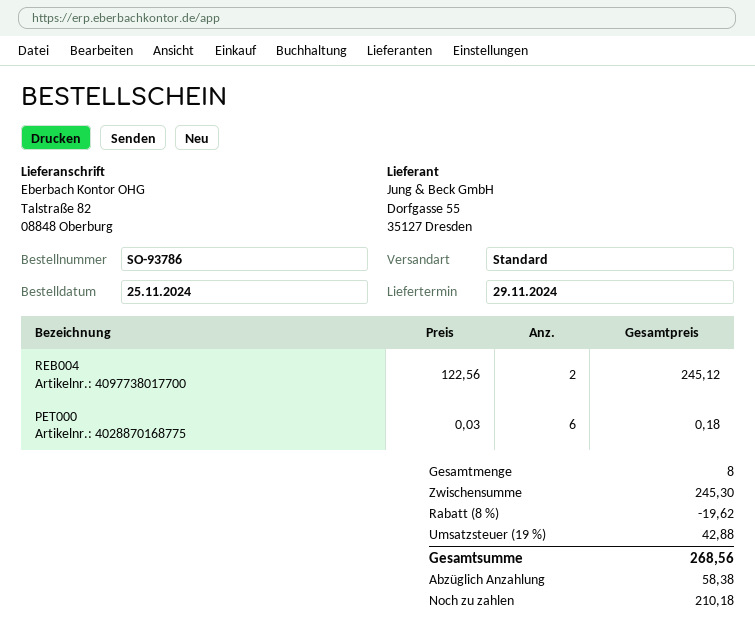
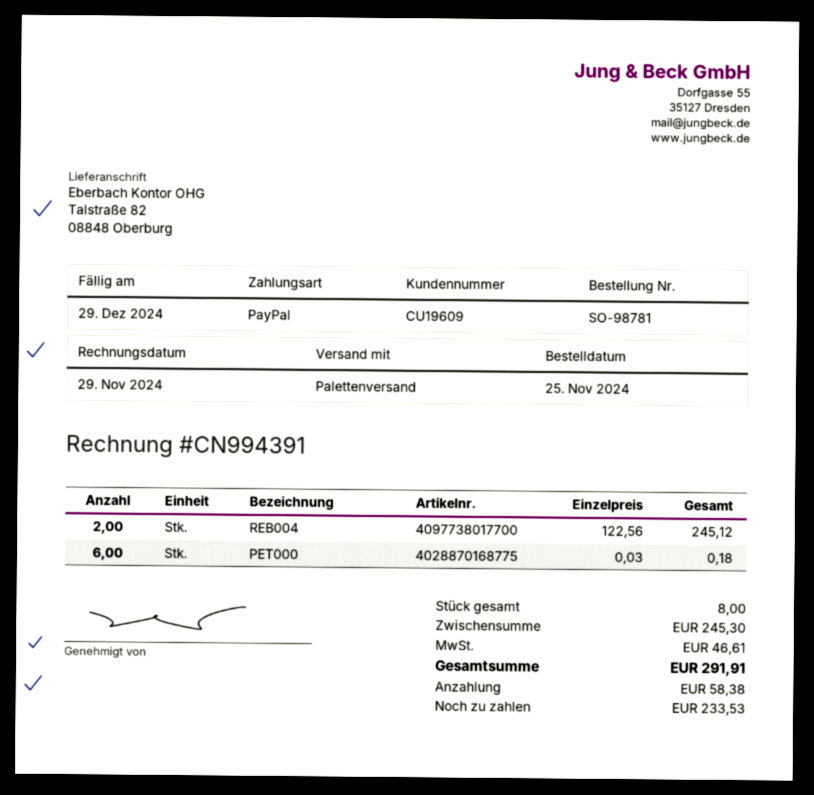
order number: SO-93786 -> SO-98781
shipping method: standard -> pallet freight
discount: 8% = 19.62 -> none
tax: 42.88 -> 46.61
total: 268.56 -> 291.91
balance: 210.18 -> 233.53

